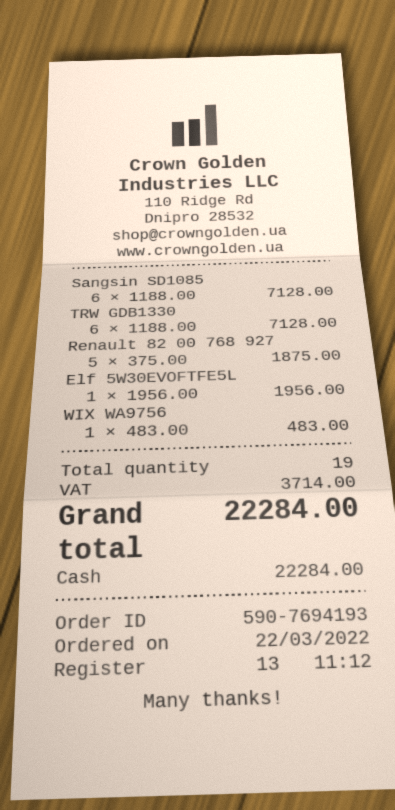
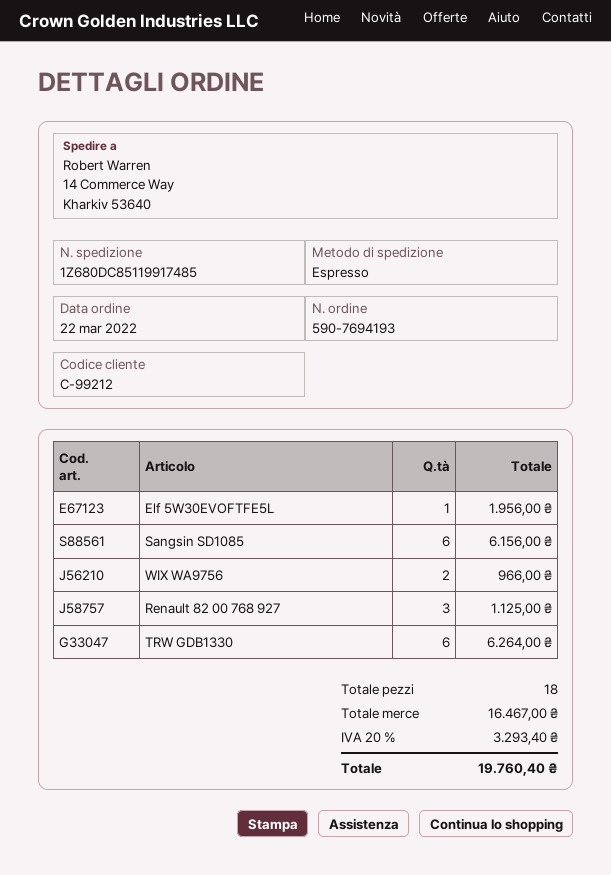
Sangsin SD1085: 6 for 7128.00 -> 6 for 6156.00
TRW GDB1330: 6 for 7128.00 -> 6 for 6264.00
Renault 82 00 768 927: 5 for 1875.00 -> 3 for 1125.00
WIX WA9756: 1 for 483.00 -> 2 for 966.00
total quantity: 19 -> 18
tax: 3714.00 -> 3293.40
total: 22284.00 -> 19760.40

